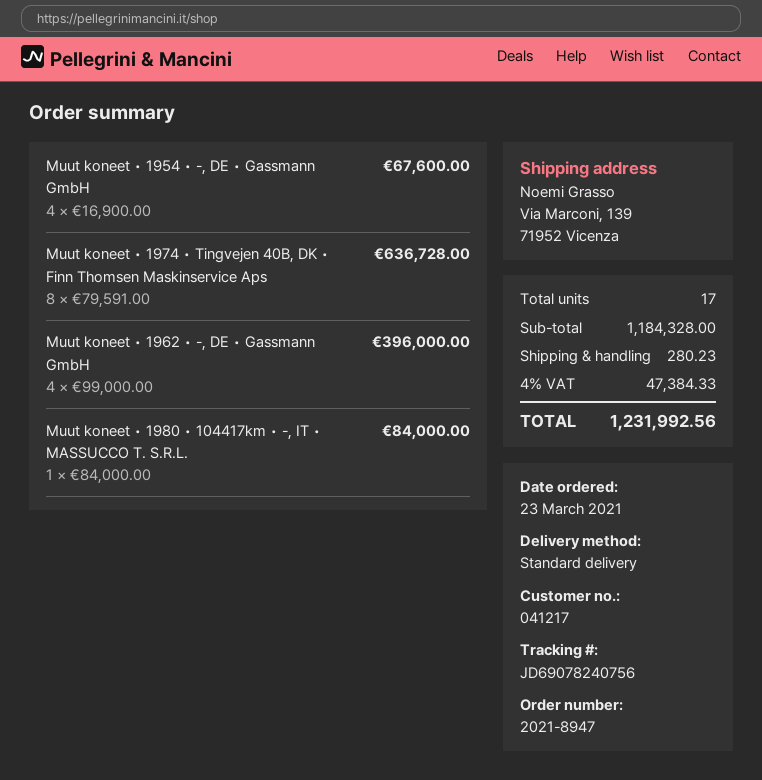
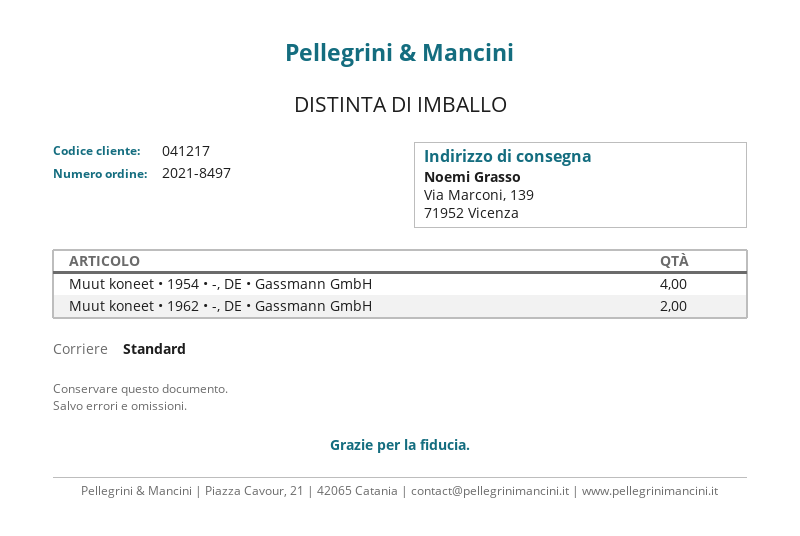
order number: 2021-8947 -> 2021-8497
Muut koneet • 1974 • Tingvejen 40B, DK • Finn Thomsen Maskinservice Aps: 8 -> none
Muut koneet • 1962 • -, DE • Gassmann GmbH: 4 -> 2
Muut koneet • 1980 • 104417km • -, IT • MASSUCCO T. S.R.L.: 1 -> none

